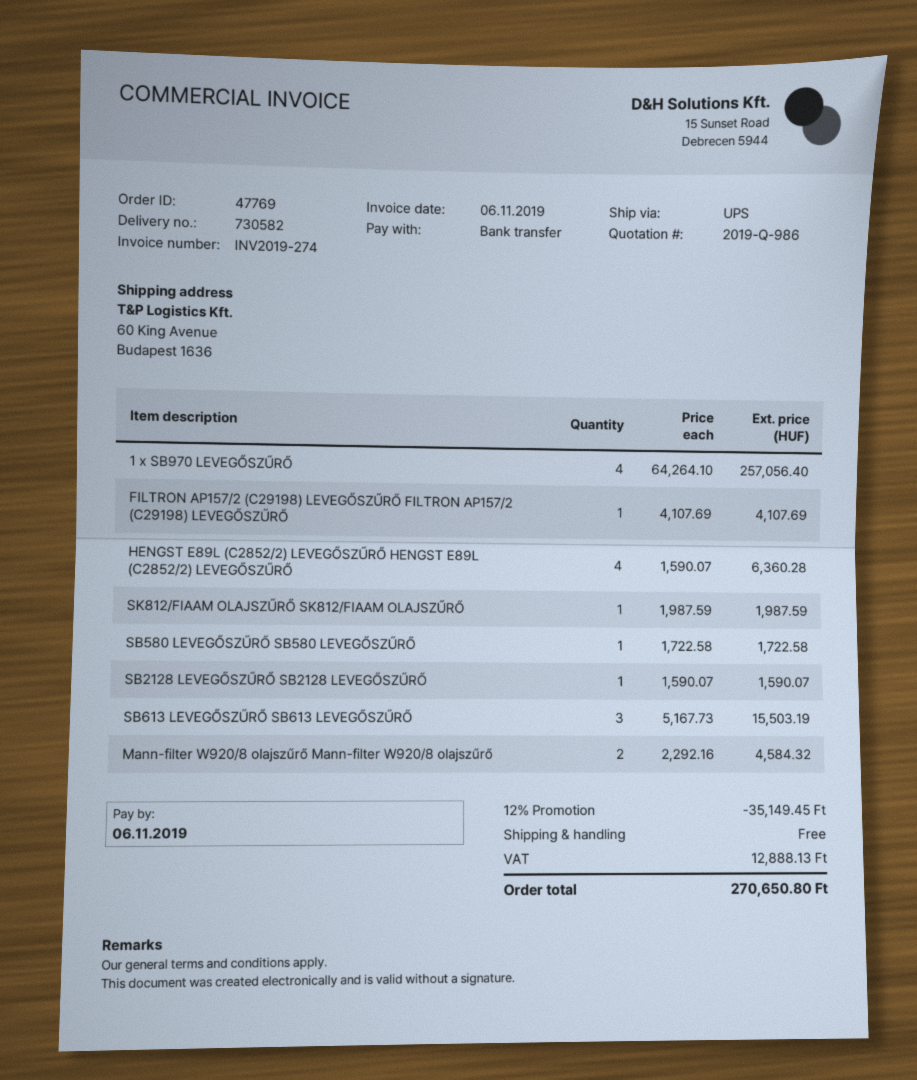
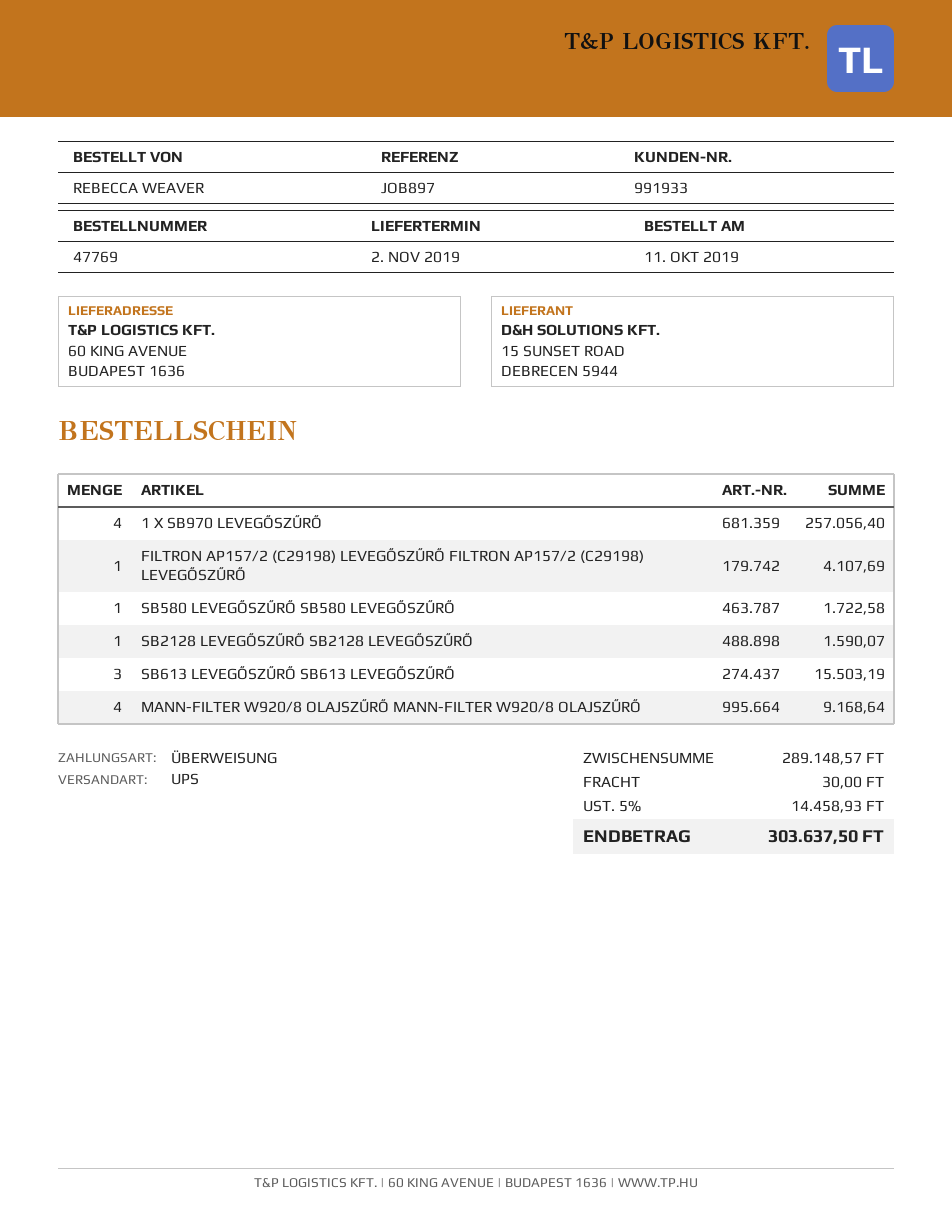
HENGST E89L (C2852/2) LEVEGŐSZŰRŐ HENGST E89L (C2852/2) LEVEGŐSZŰRŐ: 4 for 6360.28 -> none
SK812/FIAAM OLAJSZŰRŐ SK812/FIAAM OLAJSZŰRŐ: 1 for 1987.59 -> none
Mann-filter W920/8 olajszűrő Mann-filter W920/8 olajszűrő: 2 for 4584.32 -> 4 for 9168.64
discount: 12% = 35149.45 -> none
shipping: 0.00 -> 30.00
tax: 12888.13 -> 14458.93
total: 270650.80 -> 303637.50

